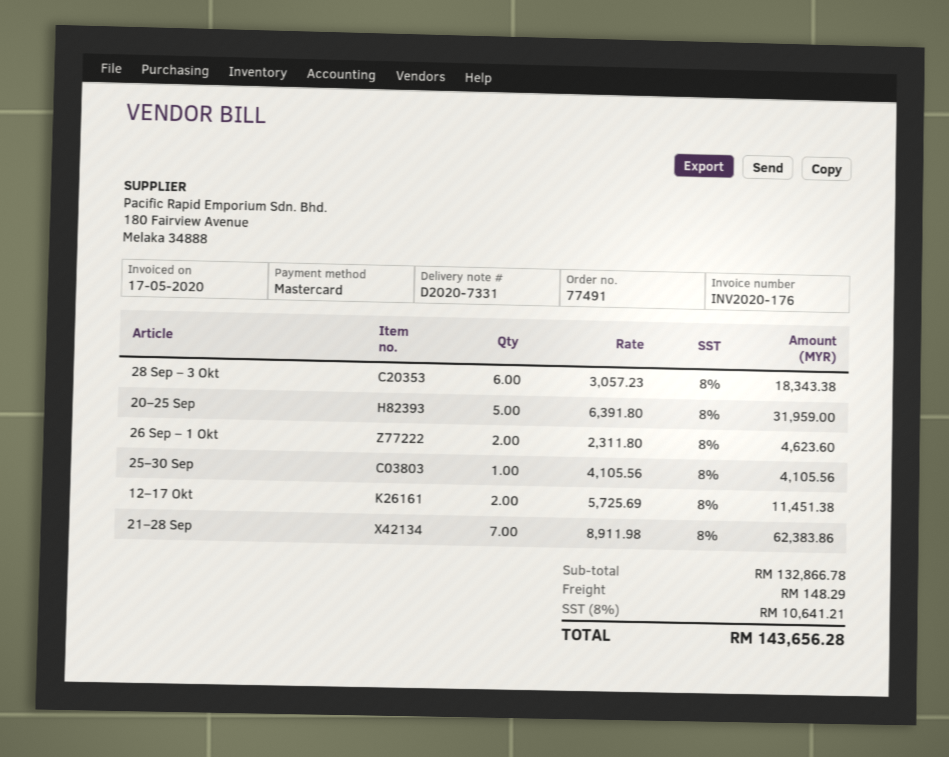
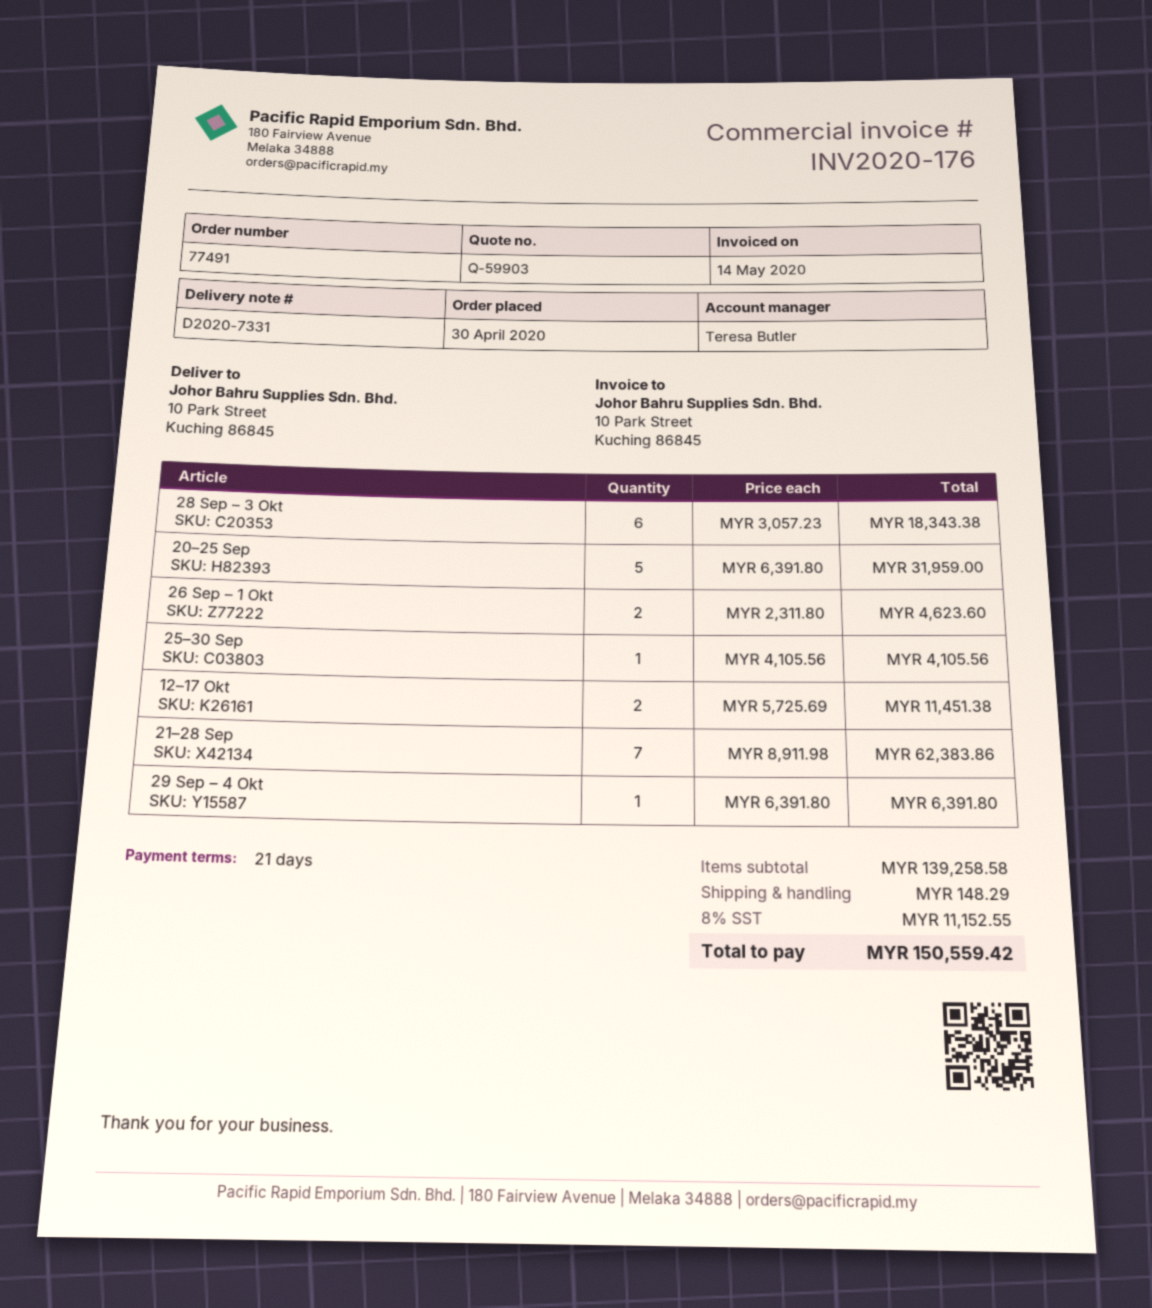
invoice date: 2020-05-17 -> 2020-05-14
29 Sep – 4 Okt: none -> 1 x 6391.80 = 6391.80
subtotal: 132866.78 -> 139258.58
tax: 8% = 10641.21 -> 8% = 11152.55
total: 143656.28 -> 150559.42

